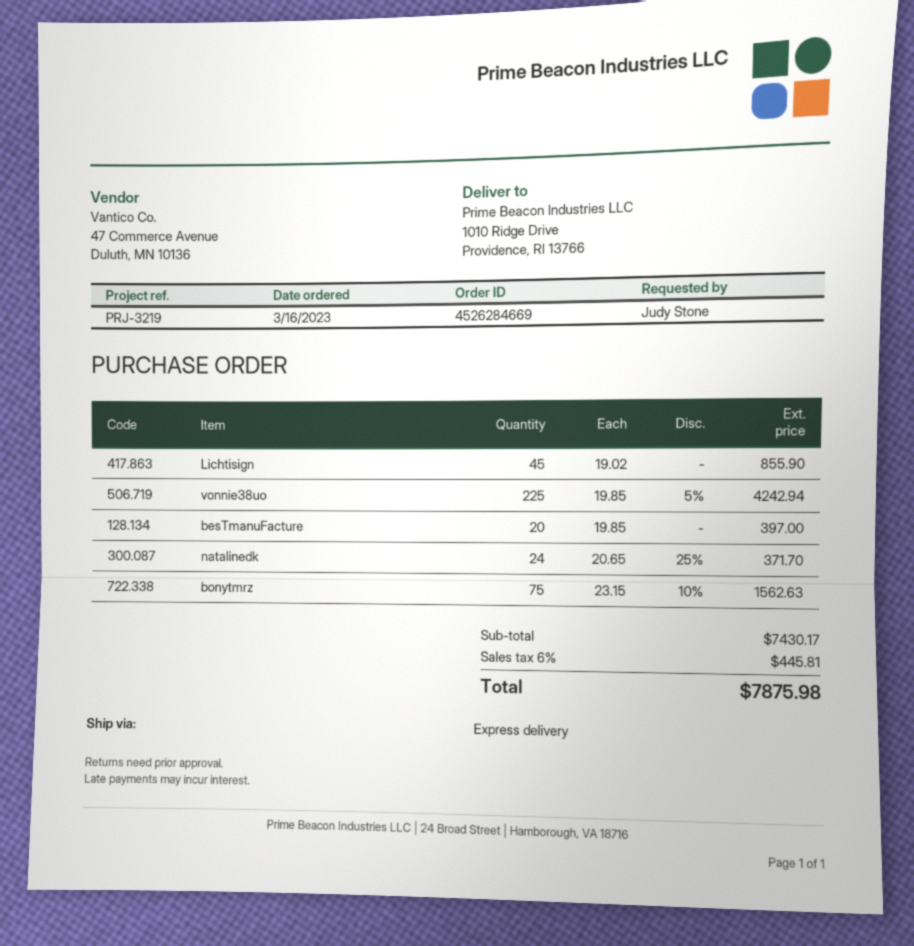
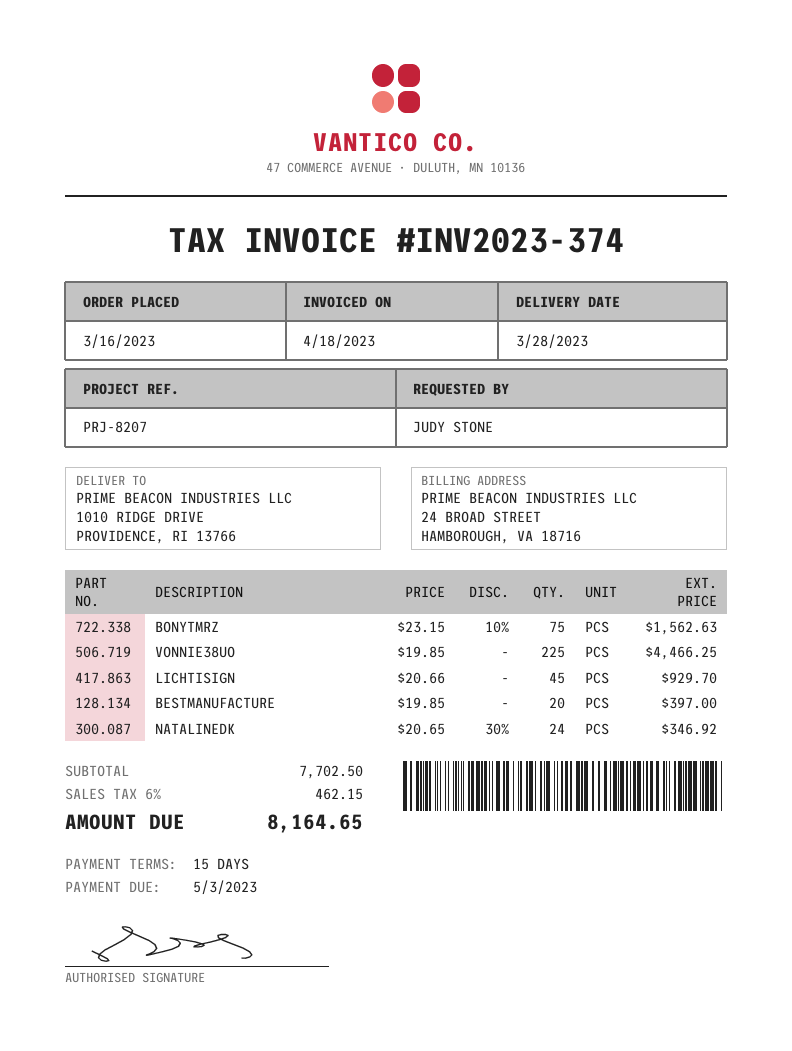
reference: PRJ-3219 -> PRJ-8207
Lichtisign: 45 x 19.02 = 855.90 -> 45 x 20.66 = 929.70
vonnie38uo: 225 x 19.85 - 5% = 4242.94 -> 225 x 19.85 = 4466.25
natalinedk: 24 x 20.65 - 25% = 371.70 -> 24 x 20.65 - 30% = 346.92
subtotal: 7430.17 -> 7702.50
tax: 6% = 445.81 -> 6% = 462.15
total: 7875.98 -> 8164.65

